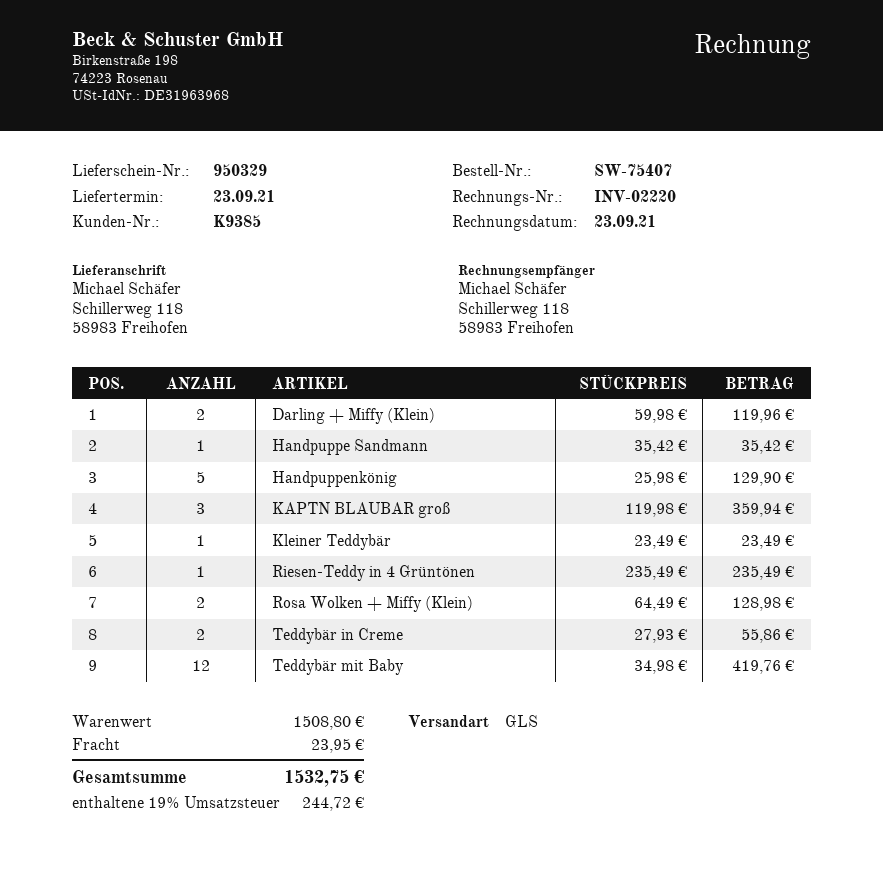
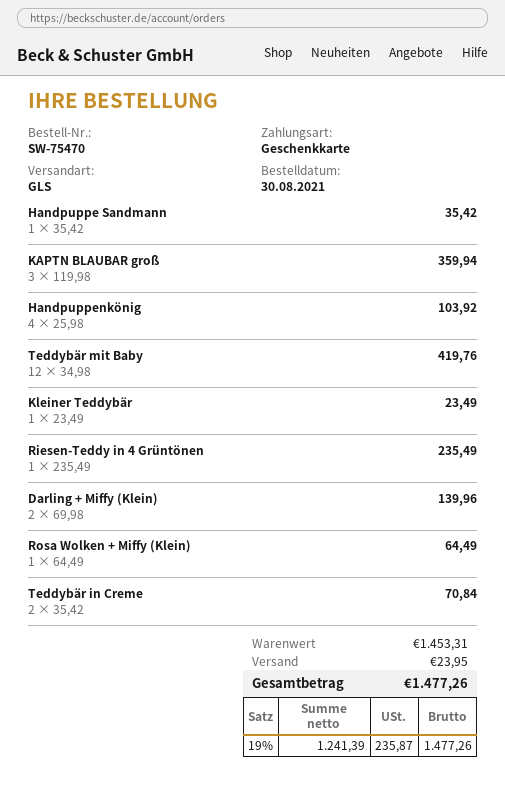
order number: SW-75407 -> SW-75470
Darling + Miffy (Klein): 2 x 59.98 = 119.96 -> 2 x 69.98 = 139.96
Handpuppenkönig: 5 x 25.98 = 129.90 -> 4 x 25.98 = 103.92
Rosa Wolken + Miffy (Klein): 2 x 64.49 = 128.98 -> 1 x 64.49 = 64.49
Teddybär in Creme: 2 x 27.93 = 55.86 -> 2 x 35.42 = 70.84
subtotal: 1508.80 -> 1453.31
tax: 19% = 244.72 -> 19% = 235.87
total: 1532.75 -> 1477.26

